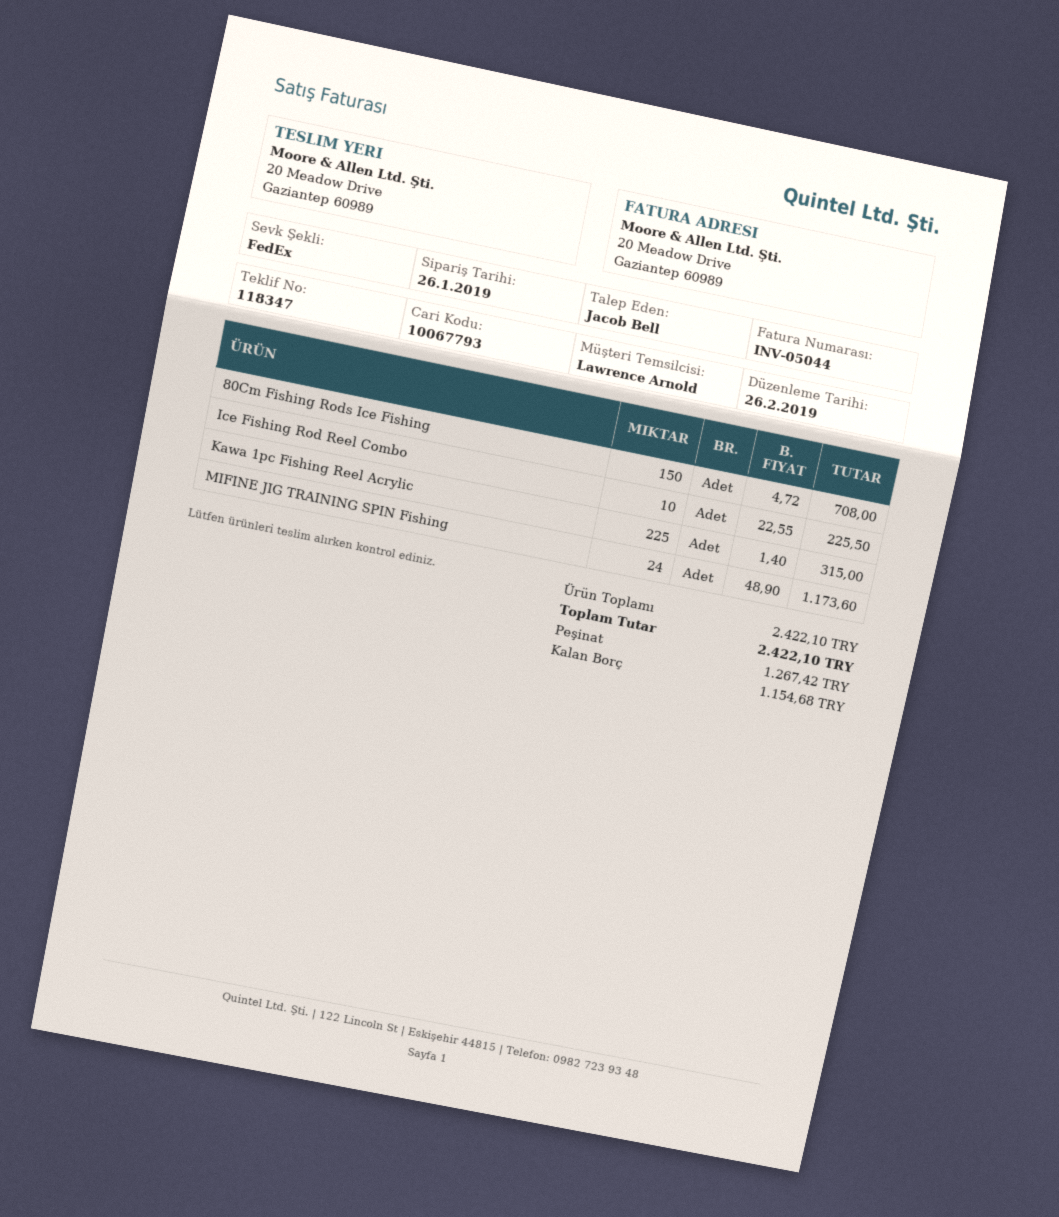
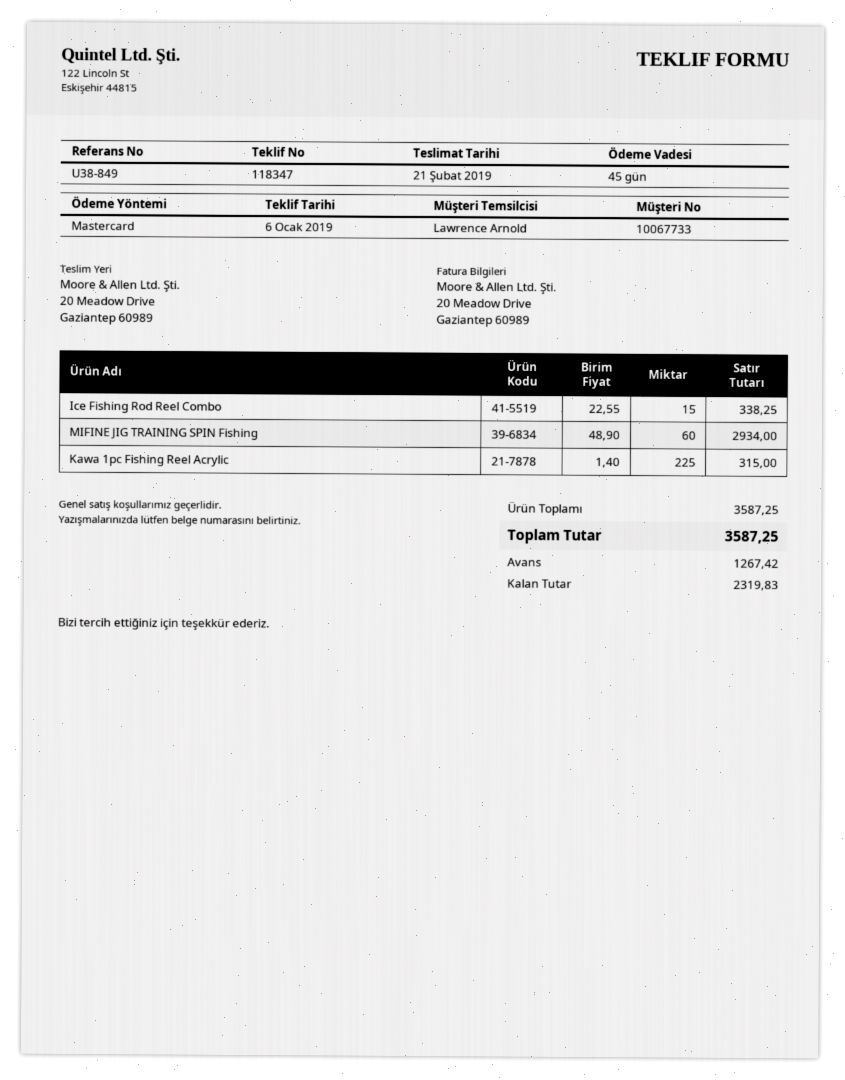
customer number: 10067793 -> 10067733
80Cm Fishing Rods Ice Fishing: 150 x 4.72 = 708.00 -> none
Ice Fishing Rod Reel Combo: 10 x 22.55 = 225.50 -> 15 x 22.55 = 338.25
MIFINE JIG TRAINING SPIN Fishing: 24 x 48.90 = 1173.60 -> 60 x 48.90 = 2934.00
subtotal: 2422.10 -> 3587.25
total: 2422.10 -> 3587.25
balance: 1154.68 -> 2319.83

